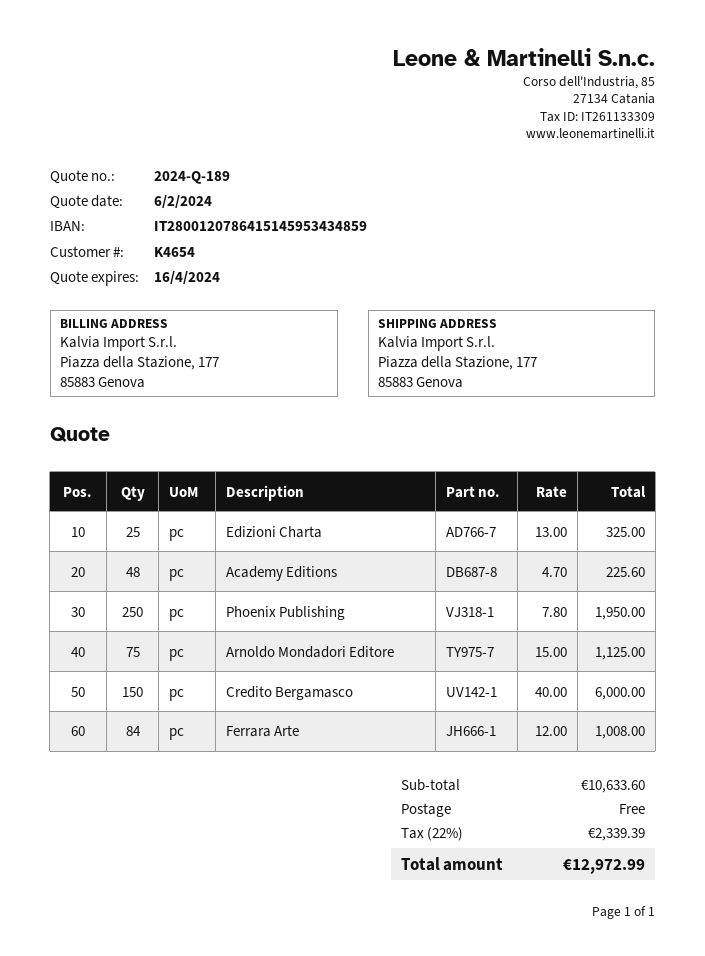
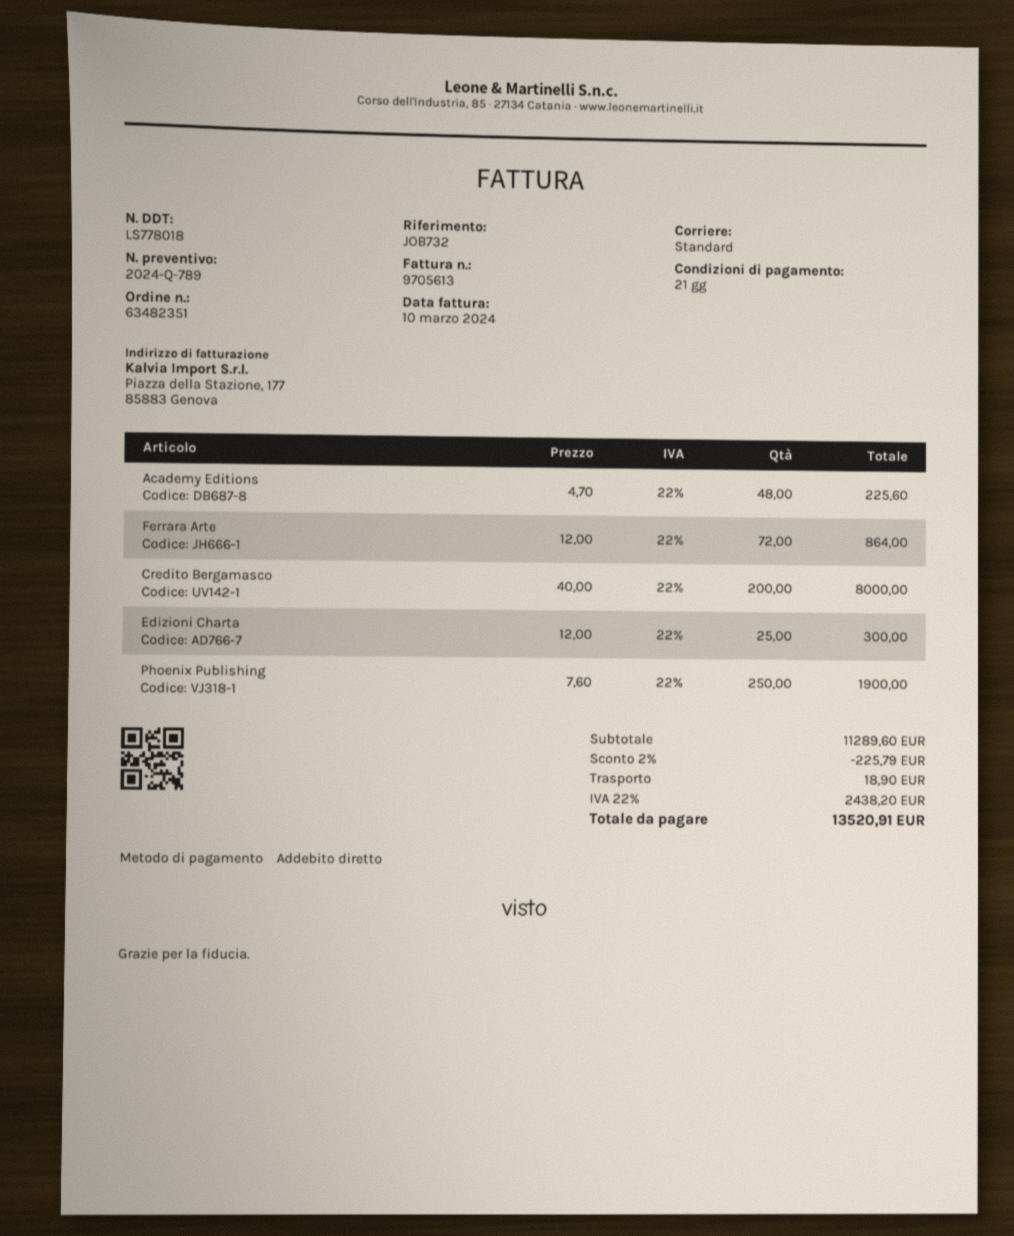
quote number: 2024-Q-189 -> 2024-Q-789
Edizioni Charta: 25 x 13.00 = 325.00 -> 25 x 12.00 = 300.00
Phoenix Publishing: 250 x 7.80 = 1950.00 -> 250 x 7.60 = 1900.00
Arnoldo Mondadori Editore: 75 x 15.00 = 1125.00 -> none
Credito Bergamasco: 150 x 40.00 = 6000.00 -> 200 x 40.00 = 8000.00
Ferrara Arte: 84 x 12.00 = 1008.00 -> 72 x 12.00 = 864.00
subtotal: 10633.60 -> 11289.60
discount: none -> 2% = 225.79
shipping: 0.00 -> 18.90
tax: 22% = 2339.39 -> 22% = 2438.20
total: 12972.99 -> 13520.91

